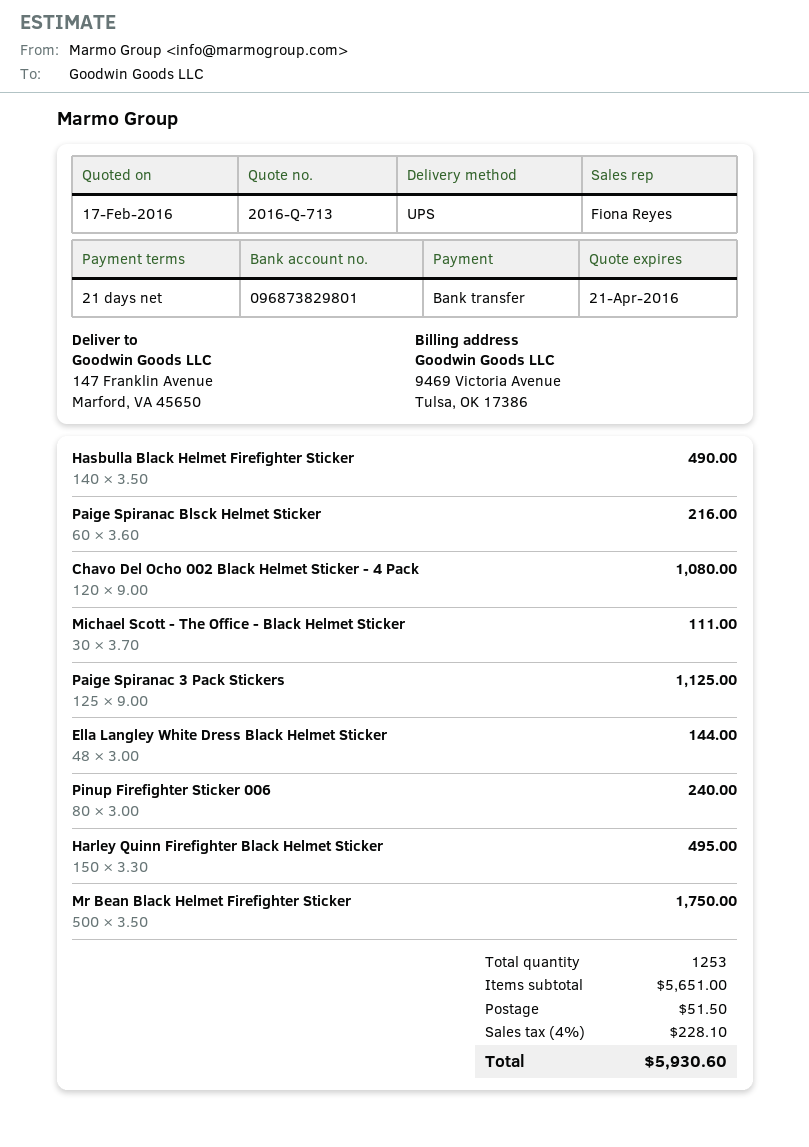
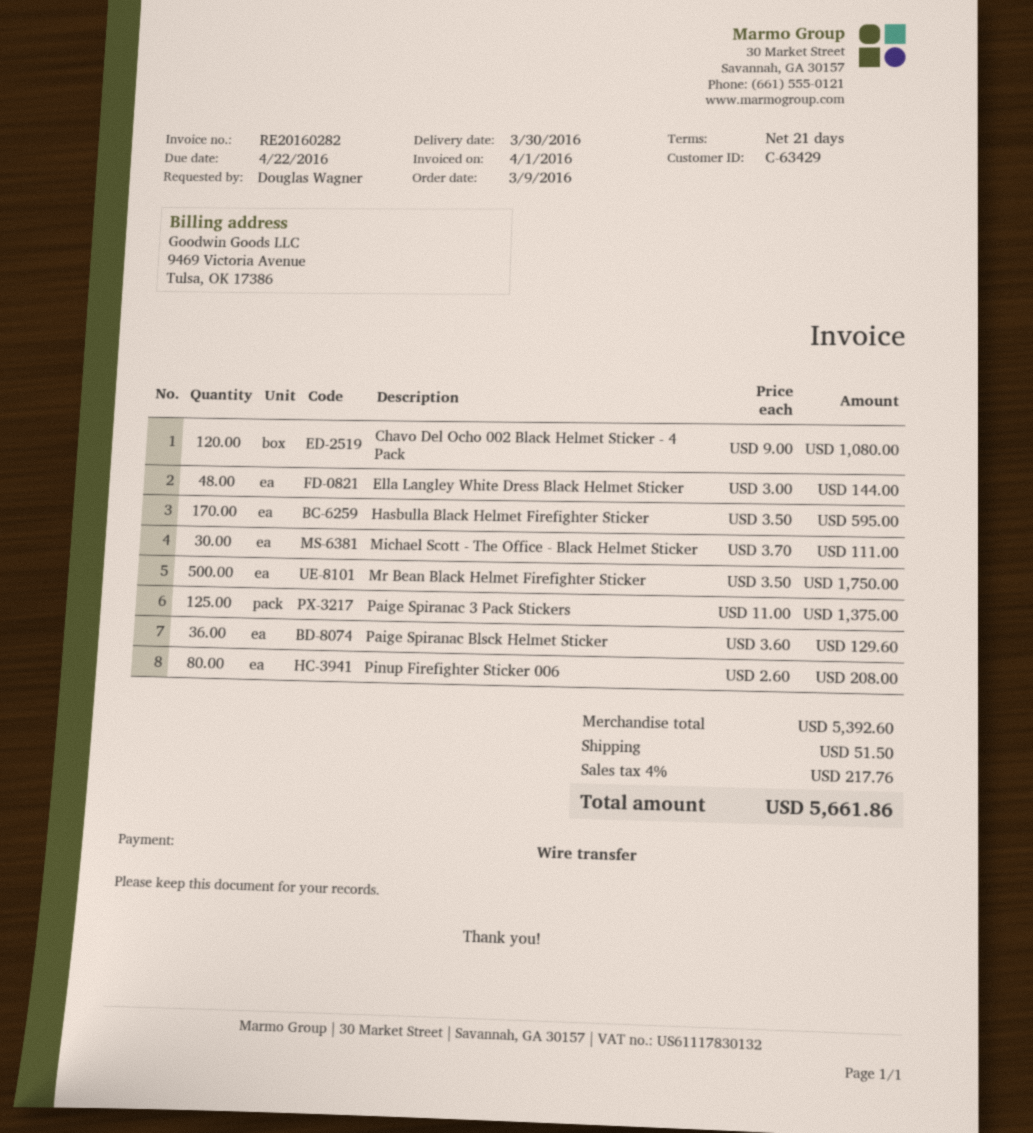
Hasbulla Black Helmet Firefighter Sticker: 140 x 3.50 = 490.00 -> 170 x 3.50 = 595.00
Paige Spiranac Blsck Helmet Sticker: 60 x 3.60 = 216.00 -> 36 x 3.60 = 129.60
Paige Spiranac 3 Pack Stickers: 125 x 9.00 = 1125.00 -> 125 x 11.00 = 1375.00
Pinup Firefighter Sticker 006: 80 x 3.00 = 240.00 -> 80 x 2.60 = 208.00
Harley Quinn Firefighter Black Helmet Sticker: 150 x 3.30 = 495.00 -> none
subtotal: 5651.00 -> 5392.60
tax: 4% = 228.10 -> 4% = 217.76
total: 5930.60 -> 5661.86

